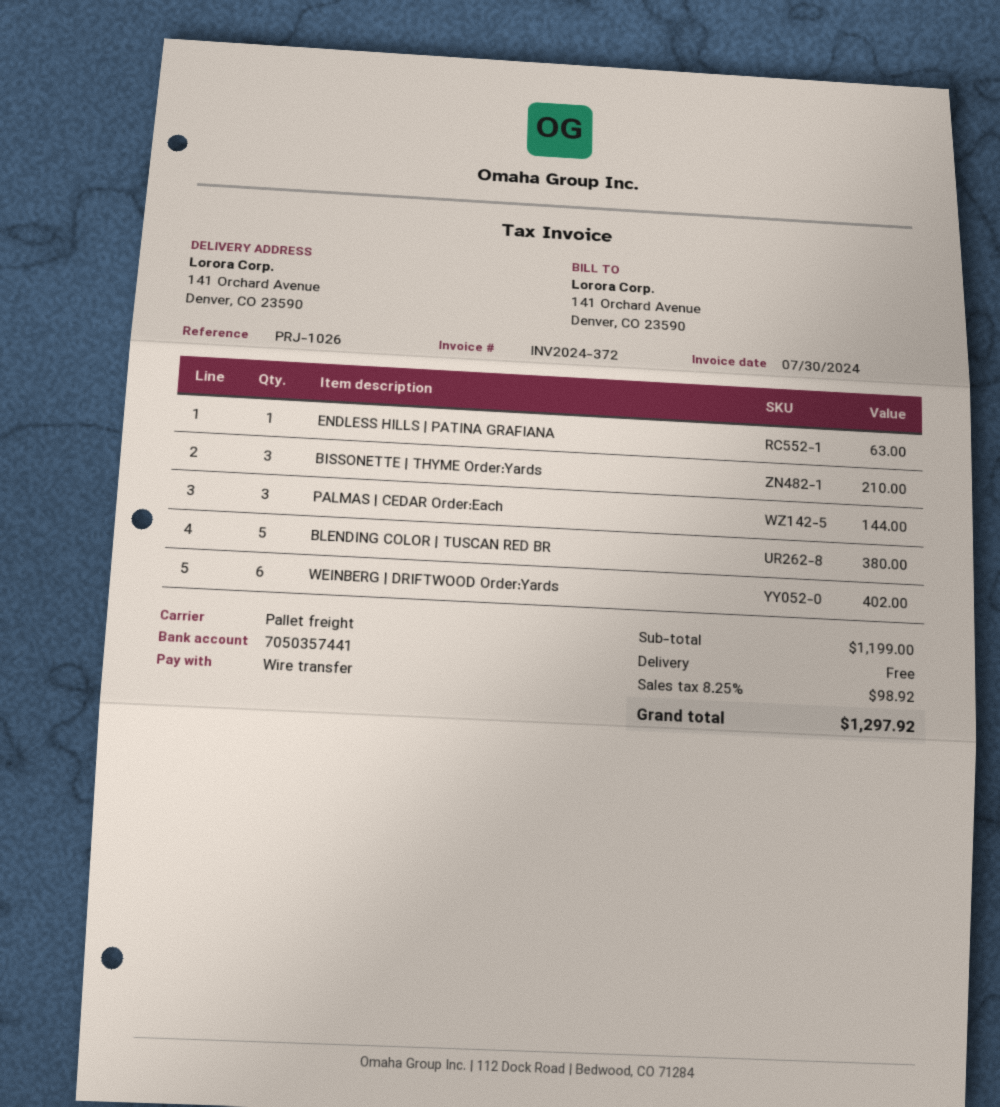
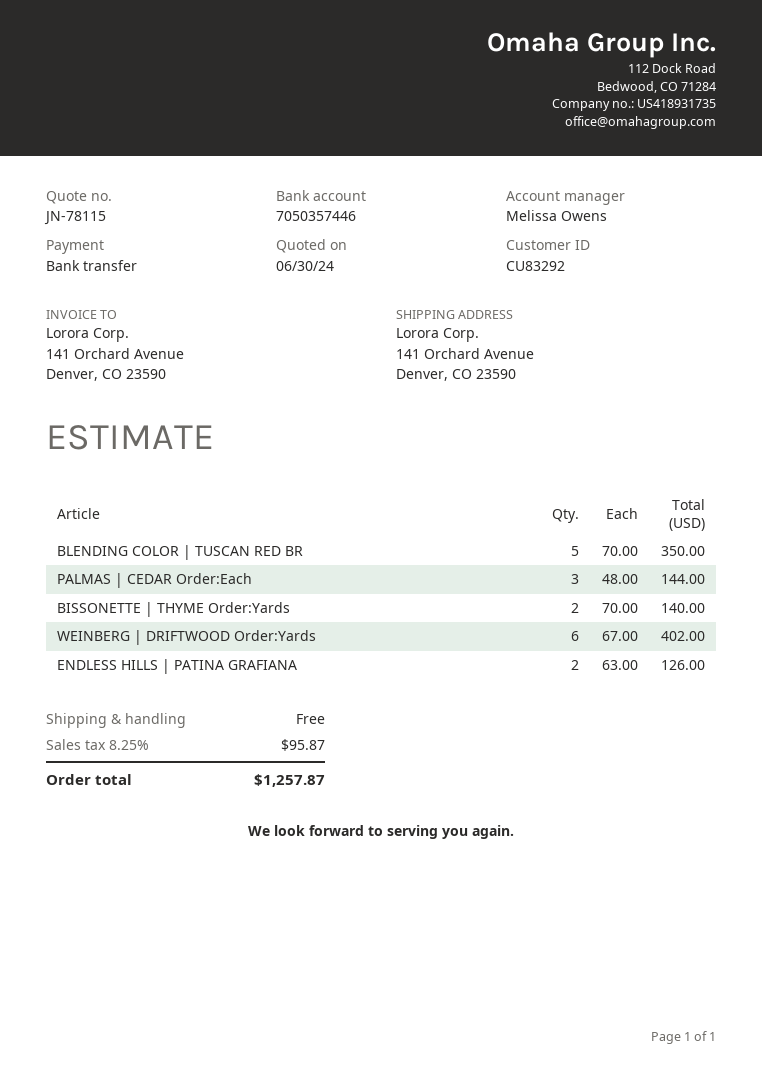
bank account: 7050357441 -> 7050357446
ENDLESS HILLS | PATINA GRAFIANA: 1 for 63.00 -> 2 for 126.00
BISSONETTE | THYME Order:Yards: 3 for 210.00 -> 2 for 140.00
BLENDING COLOR | TUSCAN RED BR: 5 for 380.00 -> 5 for 350.00
tax: 8.25% = 98.92 -> 8.25% = 95.87
total: 1297.92 -> 1257.87

